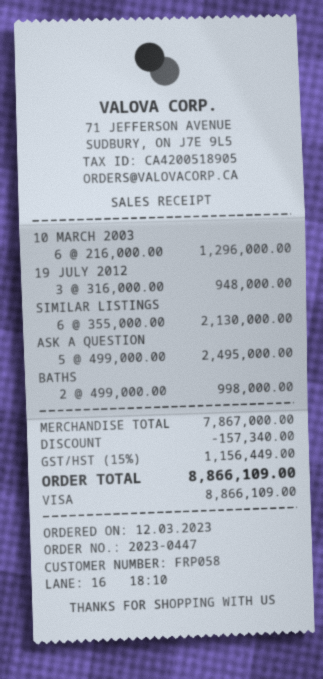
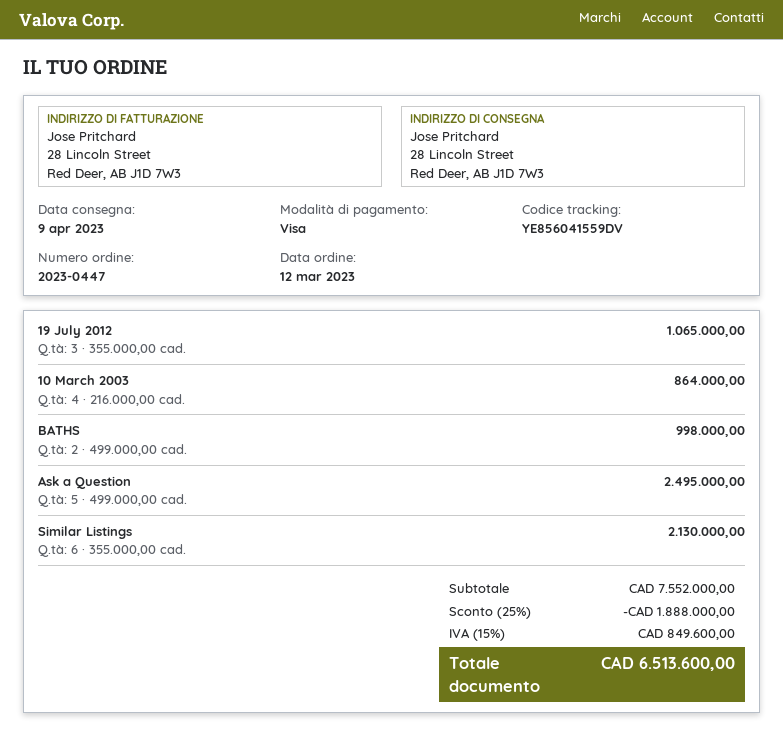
10 MARCH 2003: 6 x 216000.00 = 1296000.00 -> 4 x 216000.00 = 864000.00
19 JULY 2012: 3 x 316000.00 = 948000.00 -> 3 x 355000.00 = 1065000.00
subtotal: 7867000.00 -> 7552000.00
discount: 157340.00 -> 1888000.00
tax: 15% = 1156449.00 -> 15% = 849600.00
total: 8866109.00 -> 6513600.00

